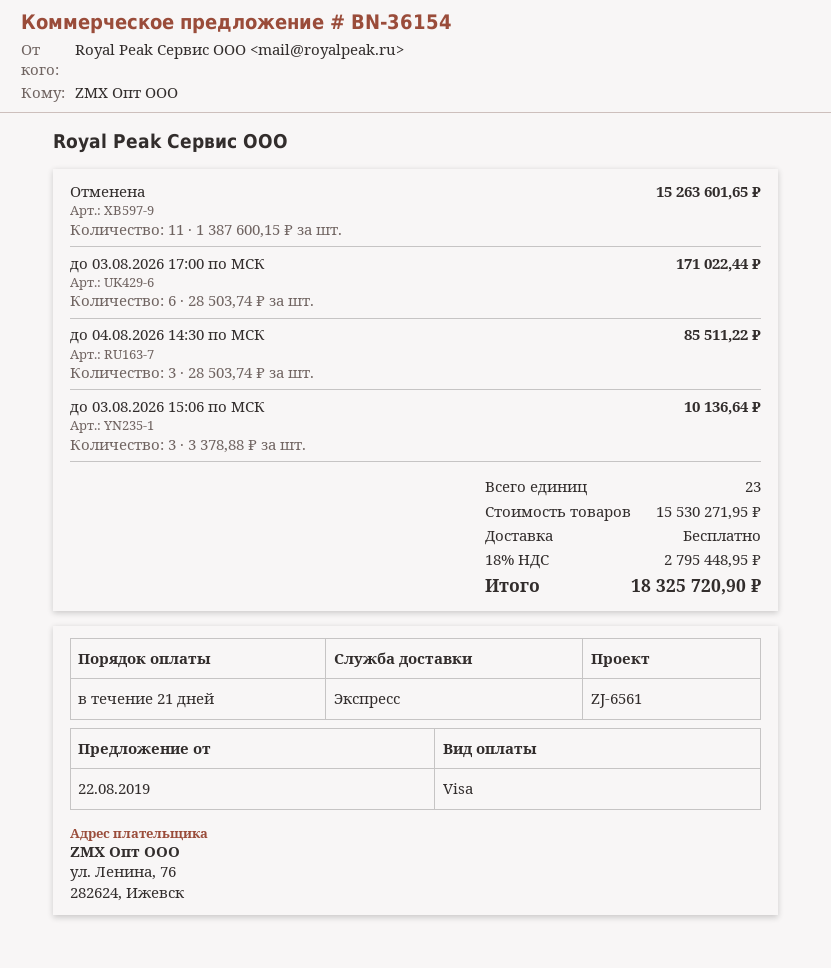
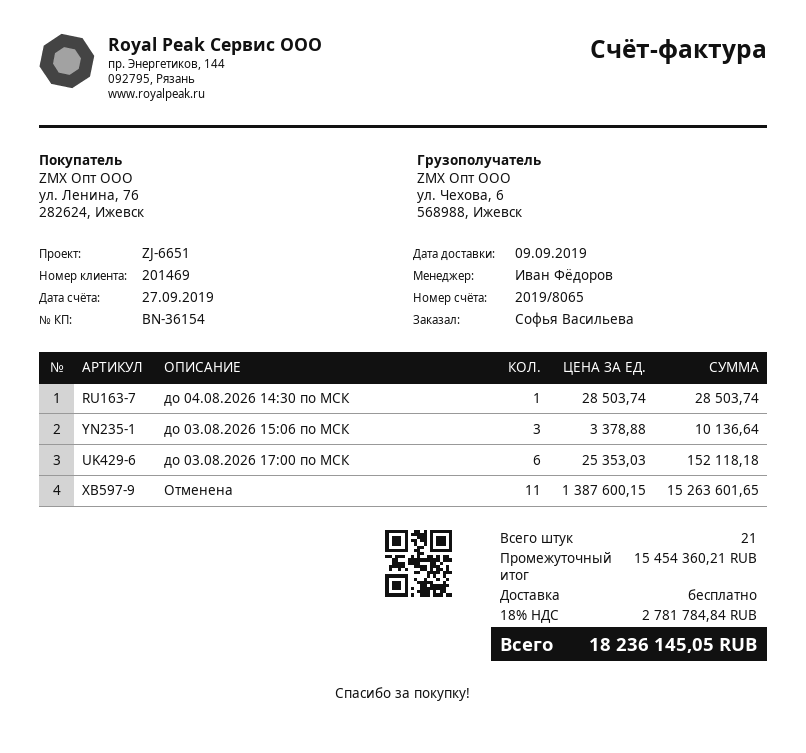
reference: ZJ-6561 -> ZJ-6651
до 03.08.2026 17:00 по МСК: 6 x 28503.74 = 171022.44 -> 6 x 25353.03 = 152118.18
до 04.08.2026 14:30 по МСК: 3 x 28503.74 = 85511.22 -> 1 x 28503.74 = 28503.74
total quantity: 23 -> 21
subtotal: 15530271.95 -> 15454360.21
tax: 18% = 2795448.95 -> 18% = 2781784.84
total: 18325720.90 -> 18236145.05

